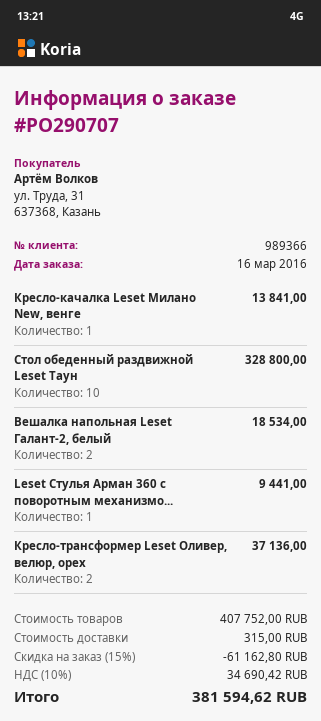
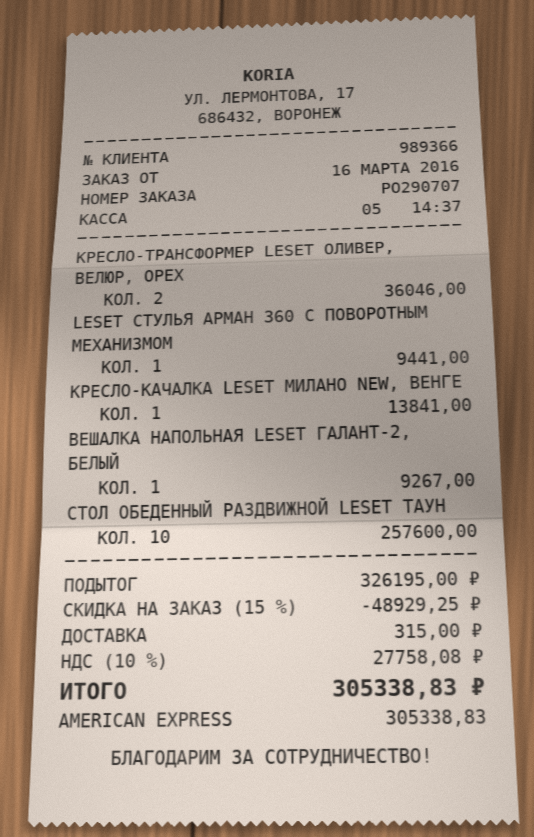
Стол обеденный раздвижной Leset Таун: 10 for 328800.00 -> 10 for 257600.00
Вешалка напольная Leset Галант-2, белый: 2 for 18534.00 -> 1 for 9267.00
Кресло-трансформер Leset Оливер, велюр, орех: 2 for 37136.00 -> 2 for 36046.00
subtotal: 407752.00 -> 326195.00
discount: 15% = 61162.80 -> 15% = 48929.25
tax: 10% = 34690.42 -> 10% = 27758.08
total: 381594.62 -> 305338.83

